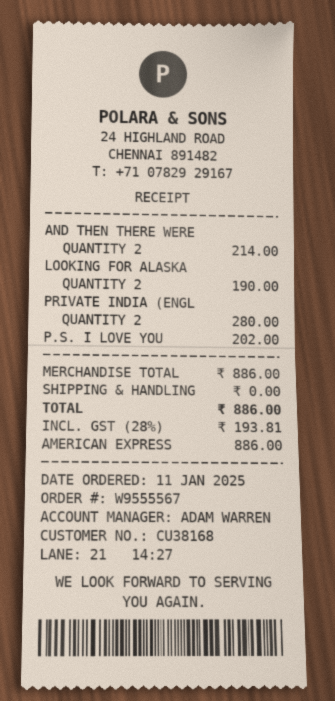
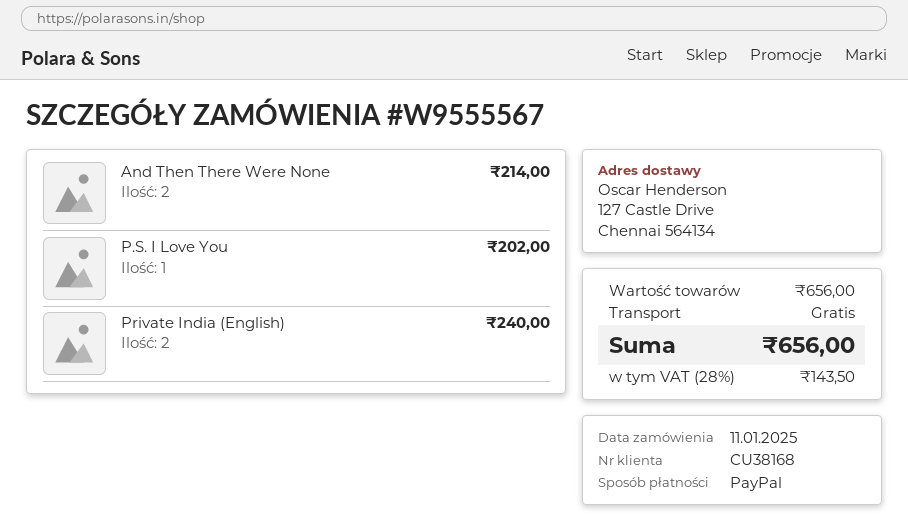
payment method: American Express -> PayPal
LOOKING FOR ALASKA: 2 for 190.00 -> none
PRIVATE INDIA (ENGL: 2 for 280.00 -> 2 for 240.00
subtotal: 886.00 -> 656.00
tax: 28% = 193.81 -> 28% = 143.50
total: 886.00 -> 656.00

